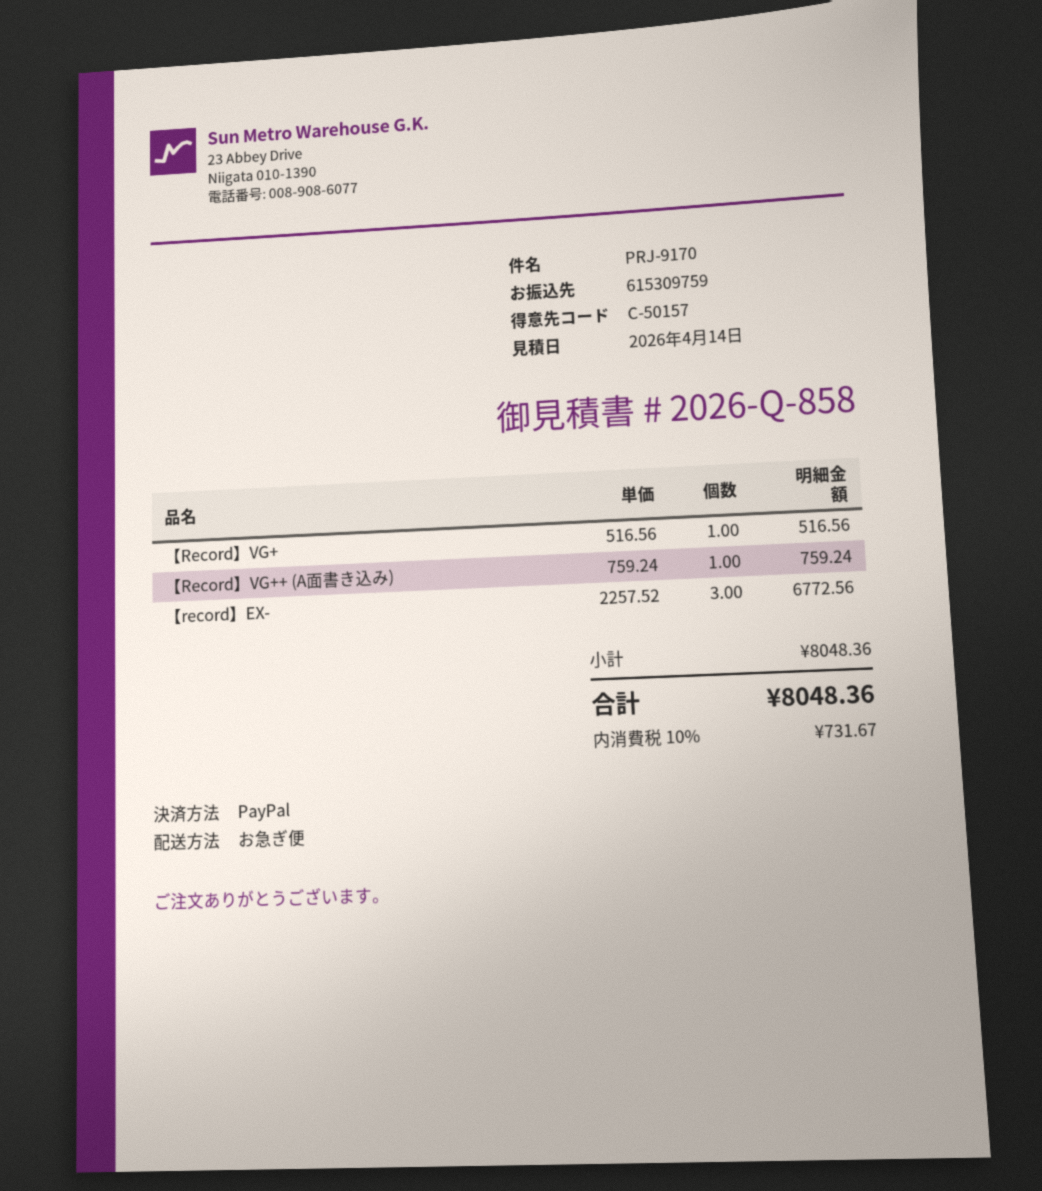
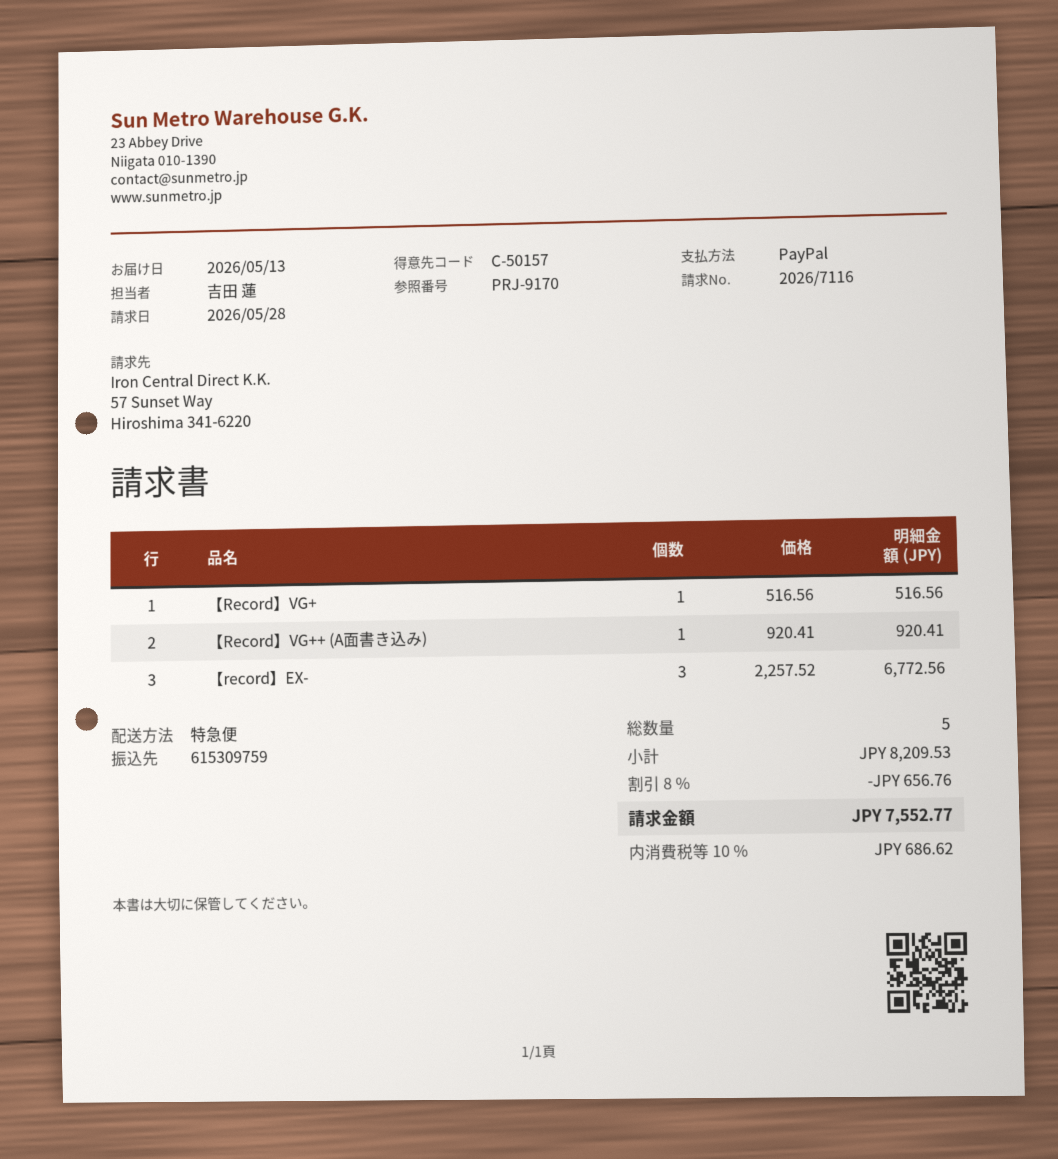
【Record】VG++ (A面書き込み): 1 x 759.24 = 759.24 -> 1 x 920.41 = 920.41
subtotal: 8048.36 -> 8209.53
discount: none -> 8% = 656.76
tax: 10% = 731.67 -> 10% = 686.62
total: 8048.36 -> 7552.77

